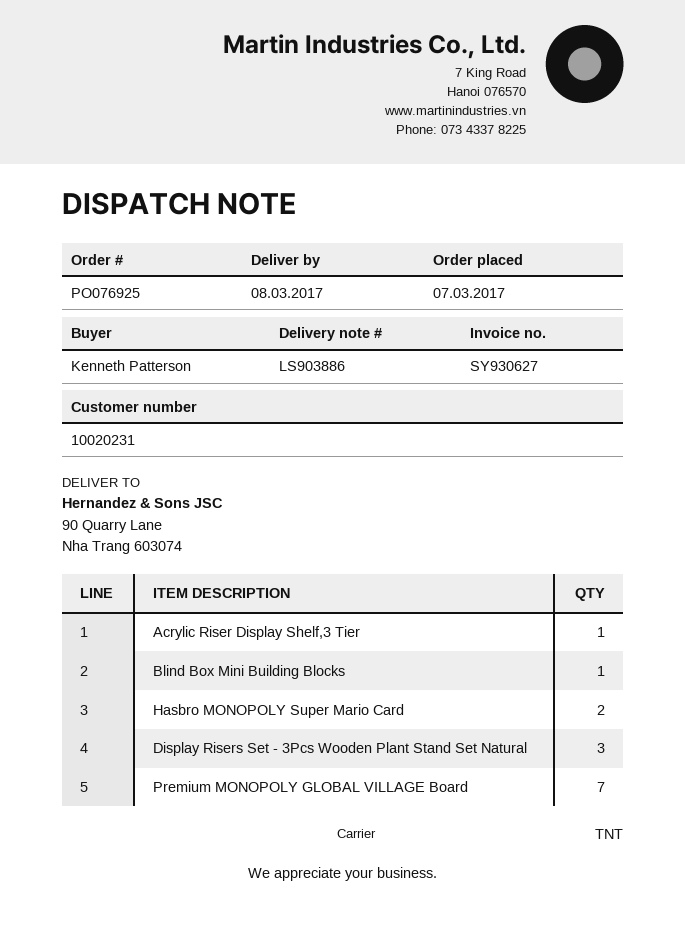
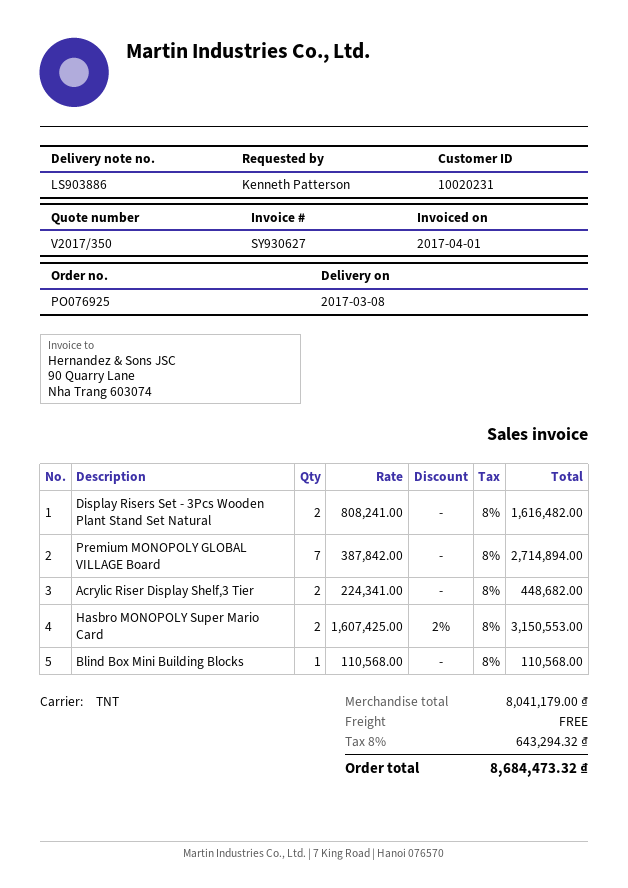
Acrylic Riser Display Shelf,3 Tier: 1 -> 2
Display Risers Set - 3Pcs Wooden Plant Stand Set Natural: 3 -> 2

